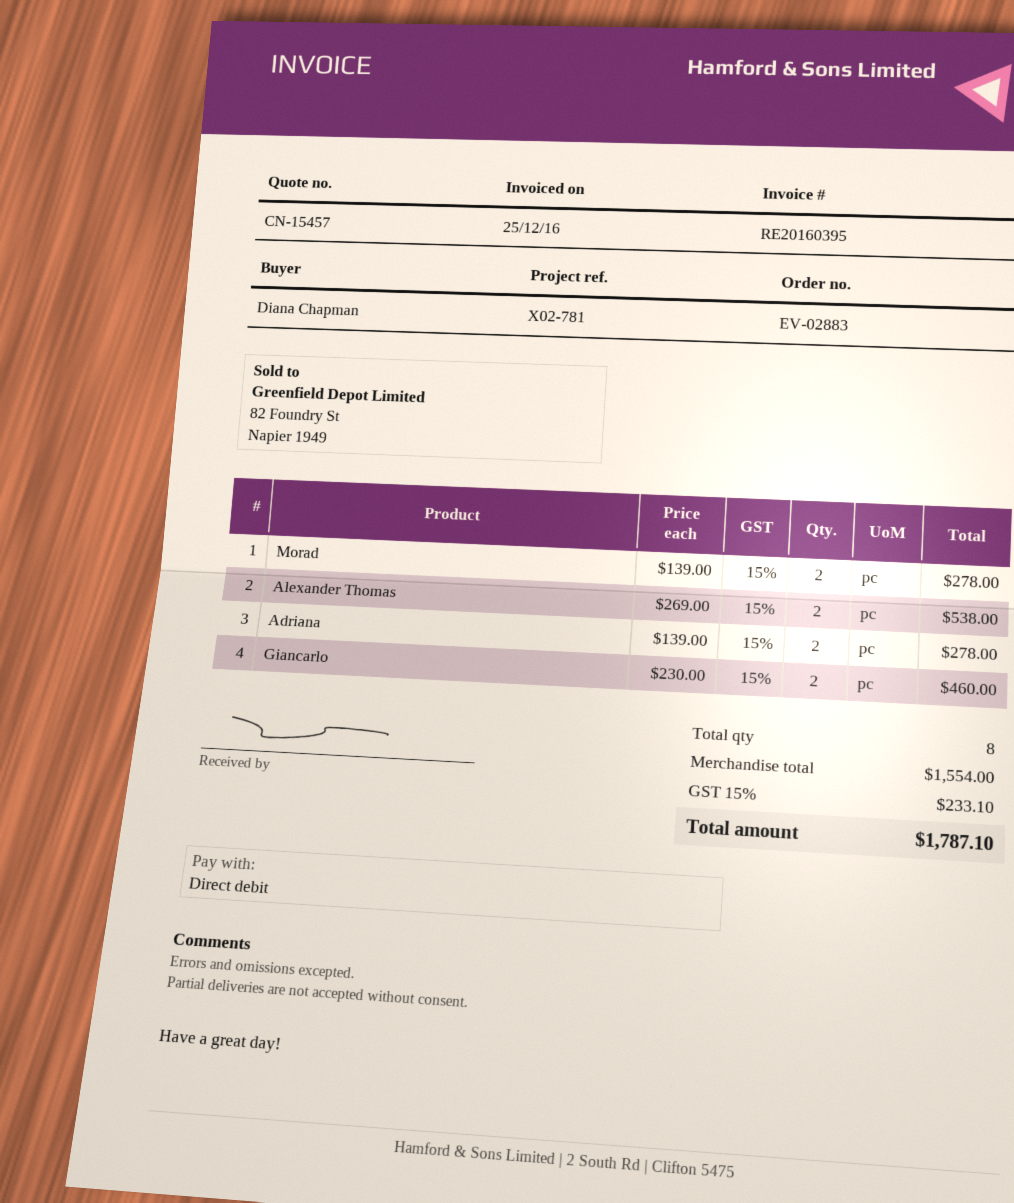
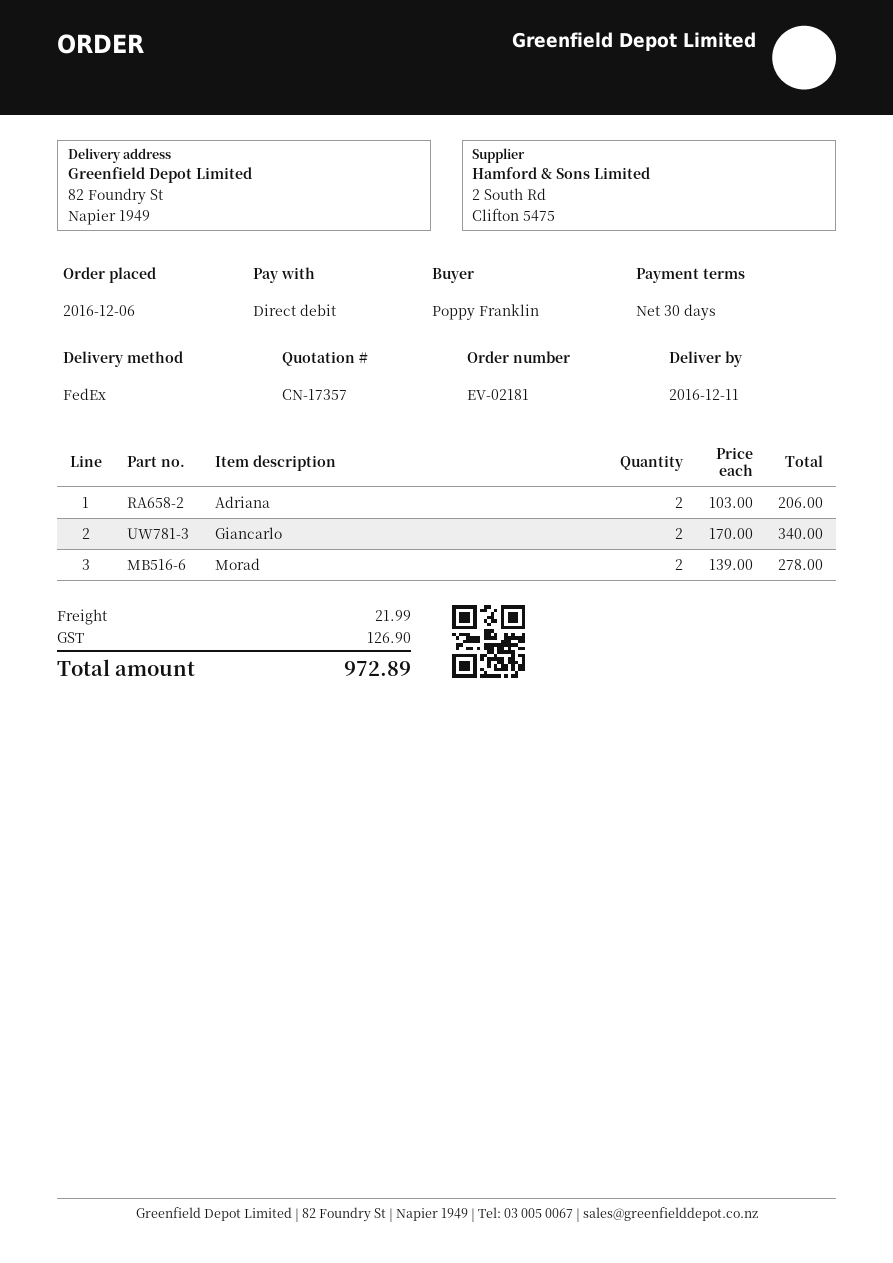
quote number: CN-15457 -> CN-17357
order number: EV-02883 -> EV-02181
ordered by: Diana Chapman -> Poppy Franklin
Alexander Thomas: 2 x 269.00 = 538.00 -> none
Adriana: 2 x 139.00 = 278.00 -> 2 x 103.00 = 206.00
Giancarlo: 2 x 230.00 = 460.00 -> 2 x 170.00 = 340.00
shipping: none -> 21.99
tax: 233.10 -> 126.90
total: 1787.10 -> 972.89

